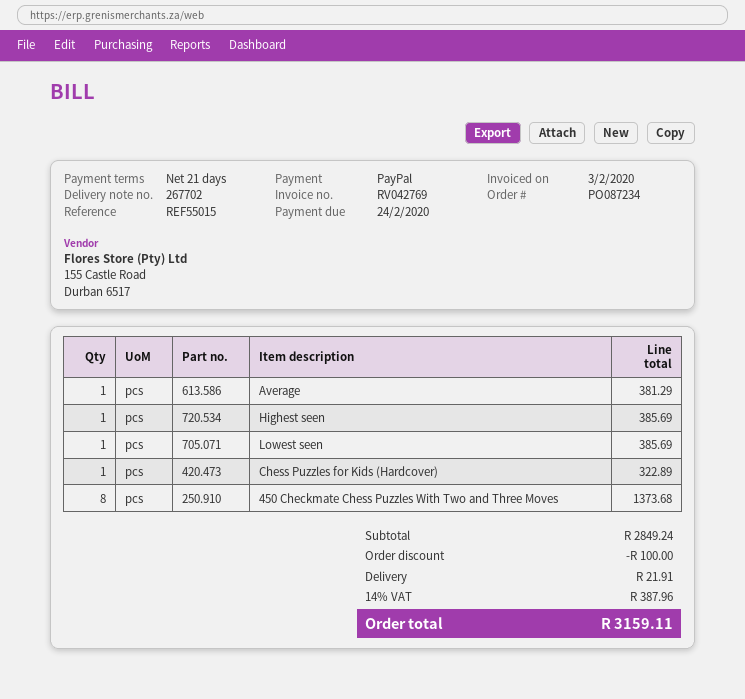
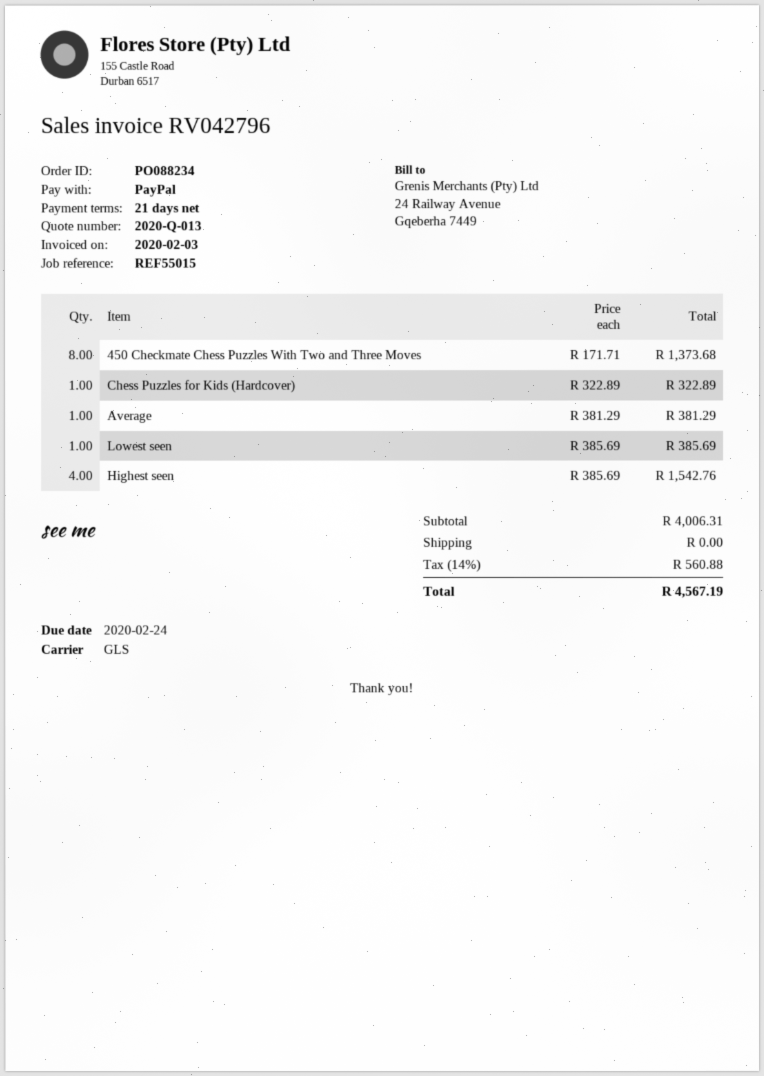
order number: PO087234 -> PO088234
invoice number: RV042769 -> RV042796
Highest seen: 1 for 385.69 -> 4 for 1542.76
subtotal: 2849.24 -> 4006.31
discount: 100.00 -> none
shipping: 21.91 -> 0.00
tax: 14% = 387.96 -> 14% = 560.88
total: 3159.11 -> 4567.19

